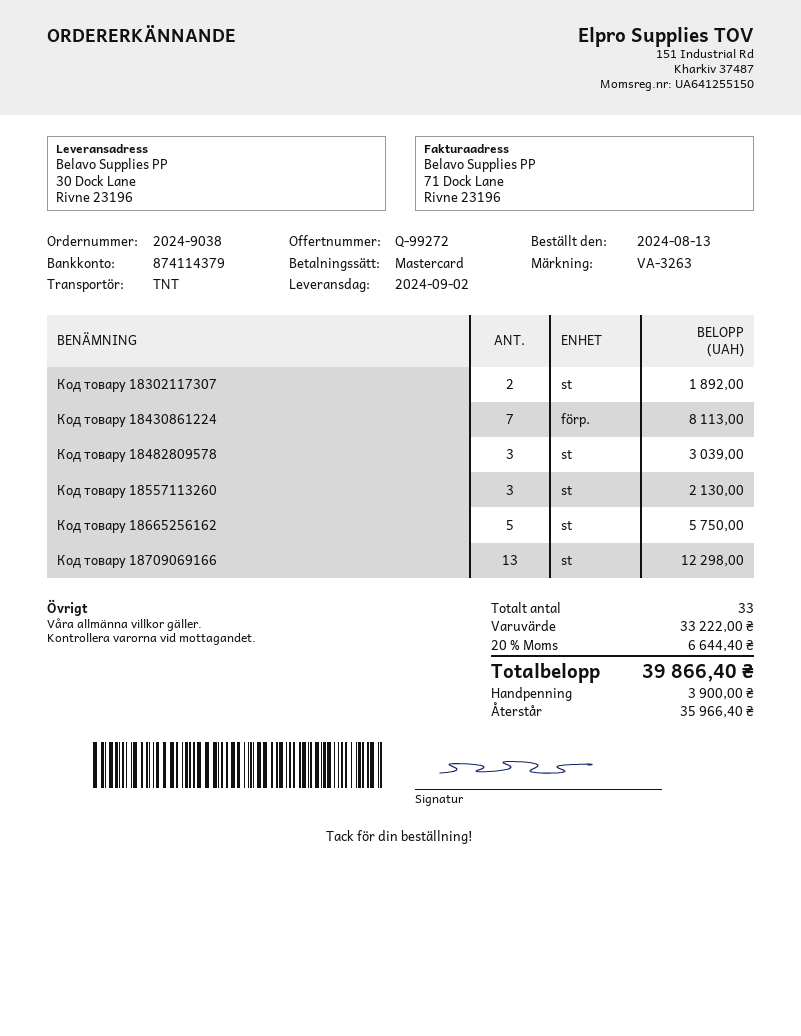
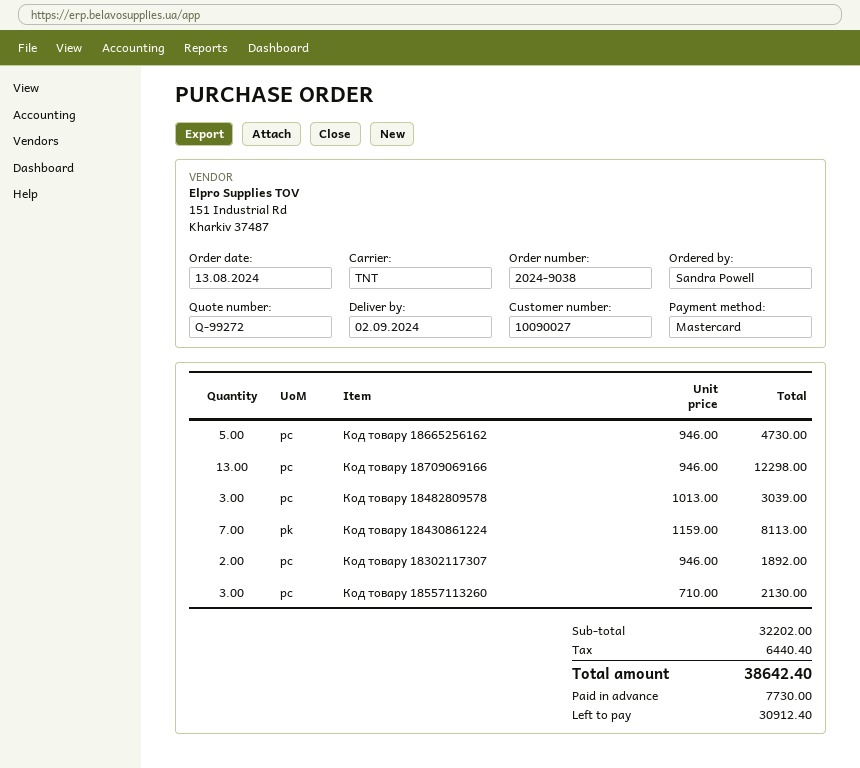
Код товару 18665256162: 5 for 5750.00 -> 5 for 4730.00
subtotal: 33222.00 -> 32202.00
tax: 6644.40 -> 6440.40
total: 39866.40 -> 38642.40
deposit: 3900.00 -> 7730.00
balance: 35966.40 -> 30912.40

